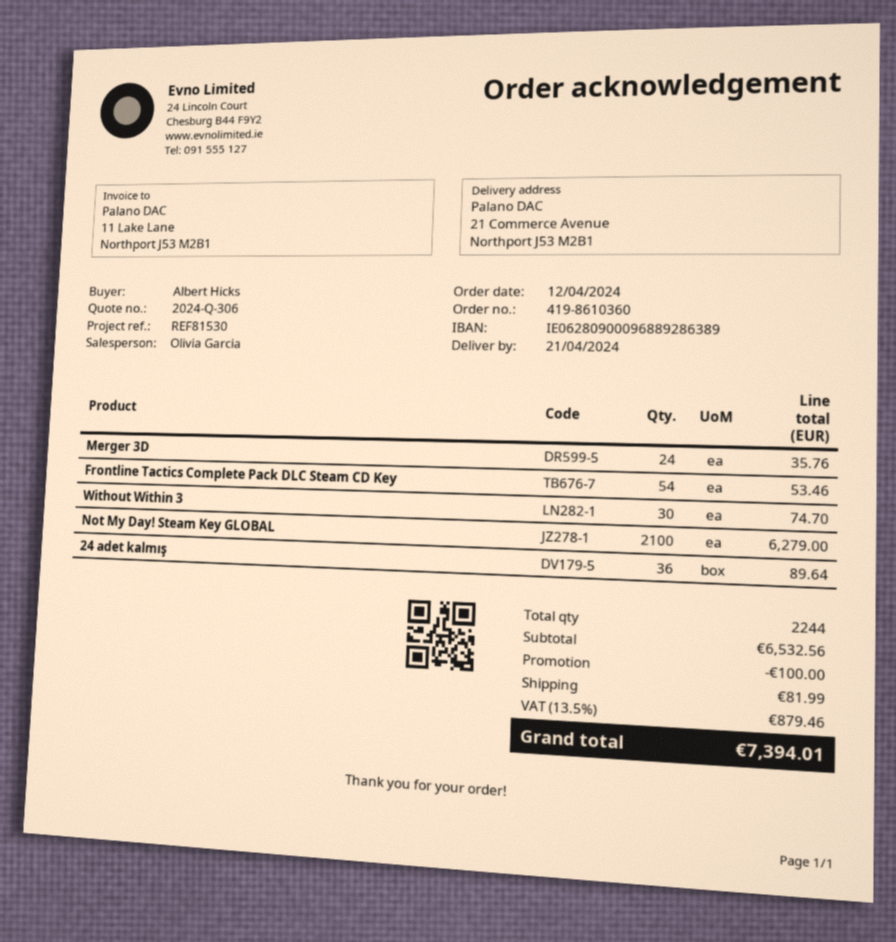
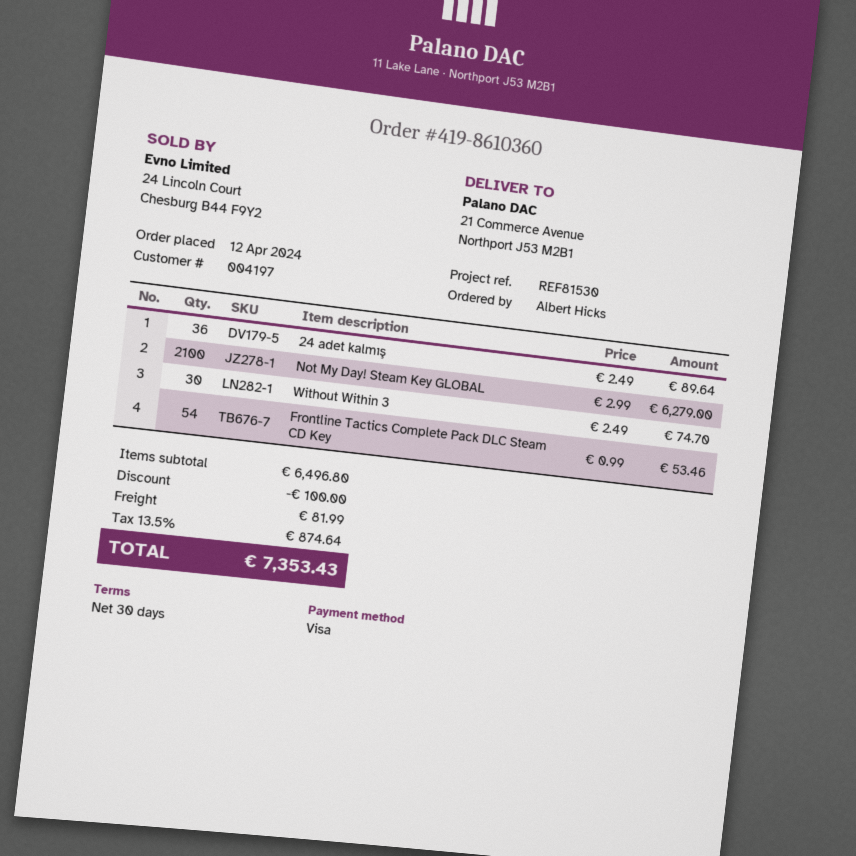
Merger 3D: 24 for 35.76 -> none
subtotal: 6532.56 -> 6496.80
tax: 13.5% = 879.46 -> 13.5% = 874.64
total: 7394.01 -> 7353.43

